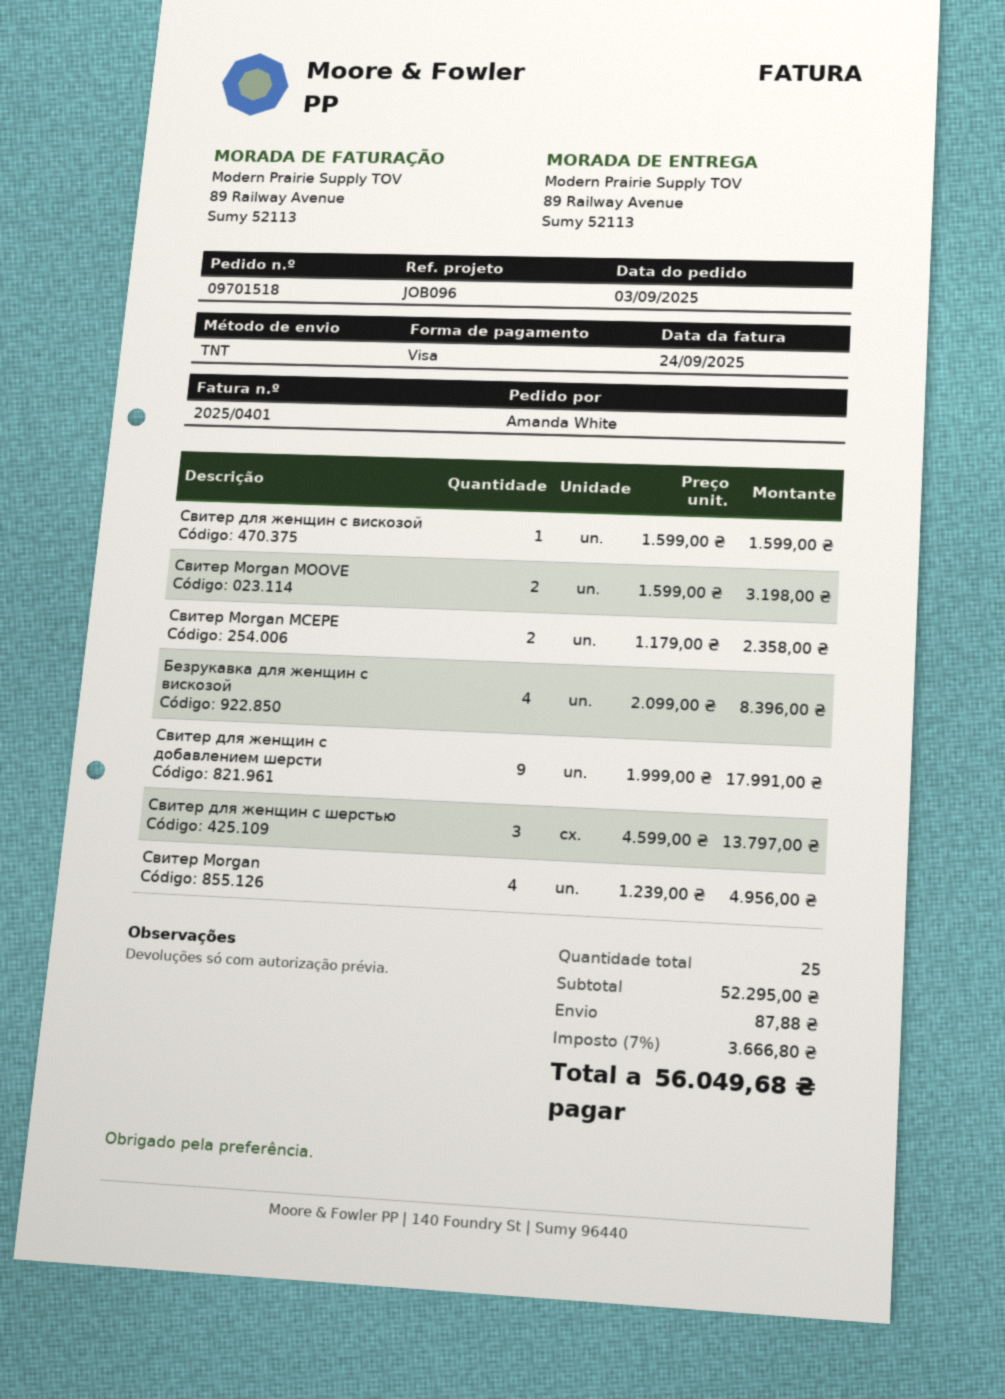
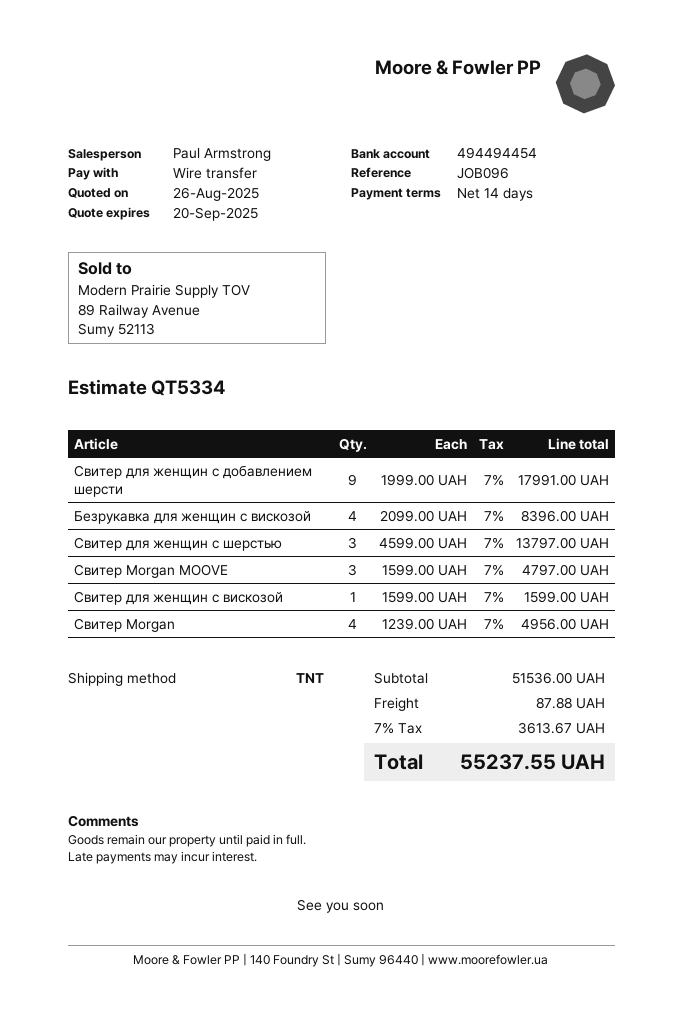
payment method: Visa -> bank transfer
Свитер Morgan MOOVE: 2 x 1599.00 = 3198.00 -> 3 x 1599.00 = 4797.00
Свитер Morgan MCEPE: 2 x 1179.00 = 2358.00 -> none
subtotal: 52295.00 -> 51536.00
tax: 7% = 3666.80 -> 7% = 3613.67
total: 56049.68 -> 55237.55

